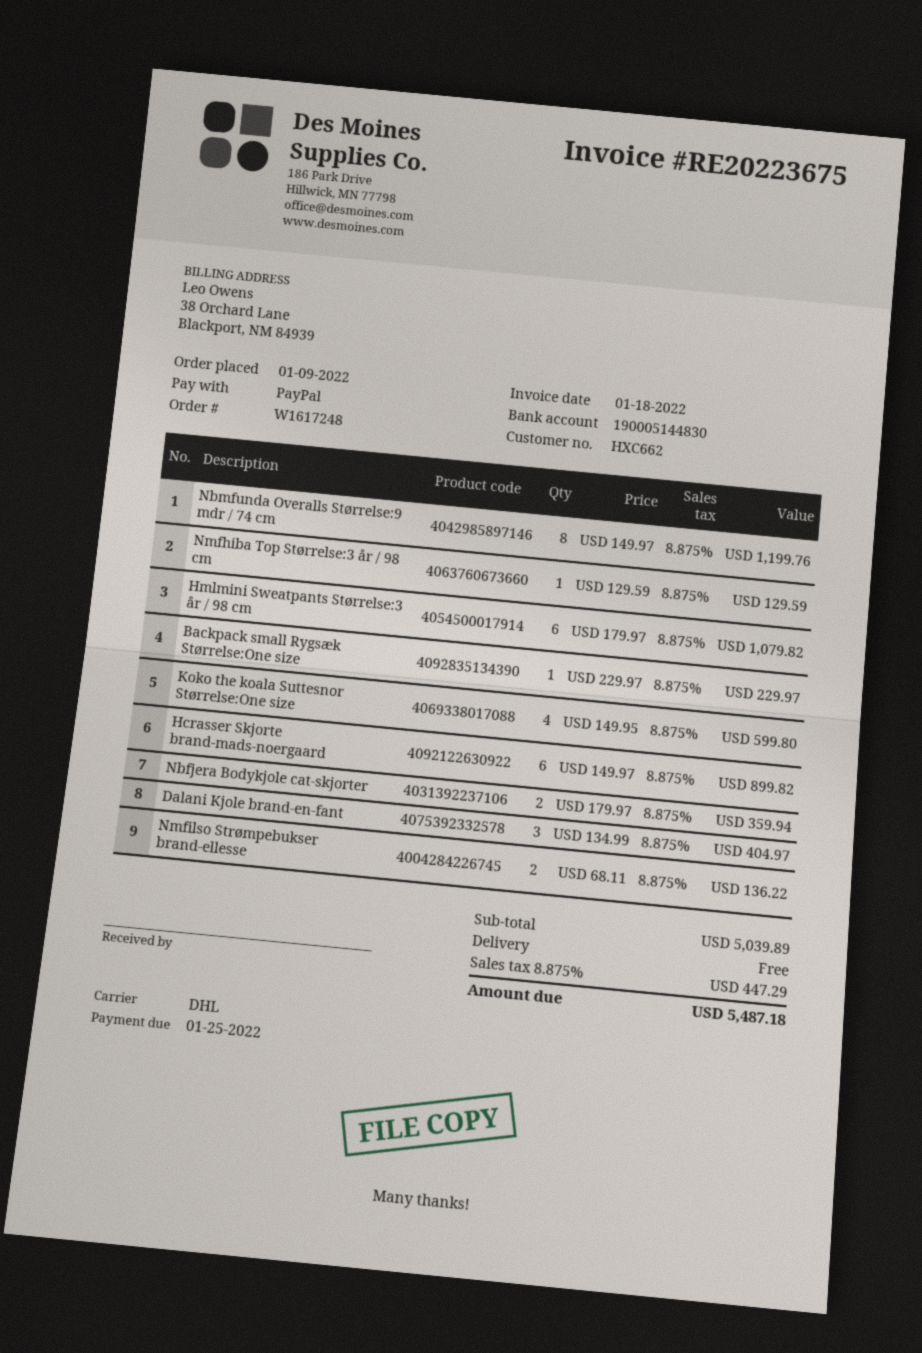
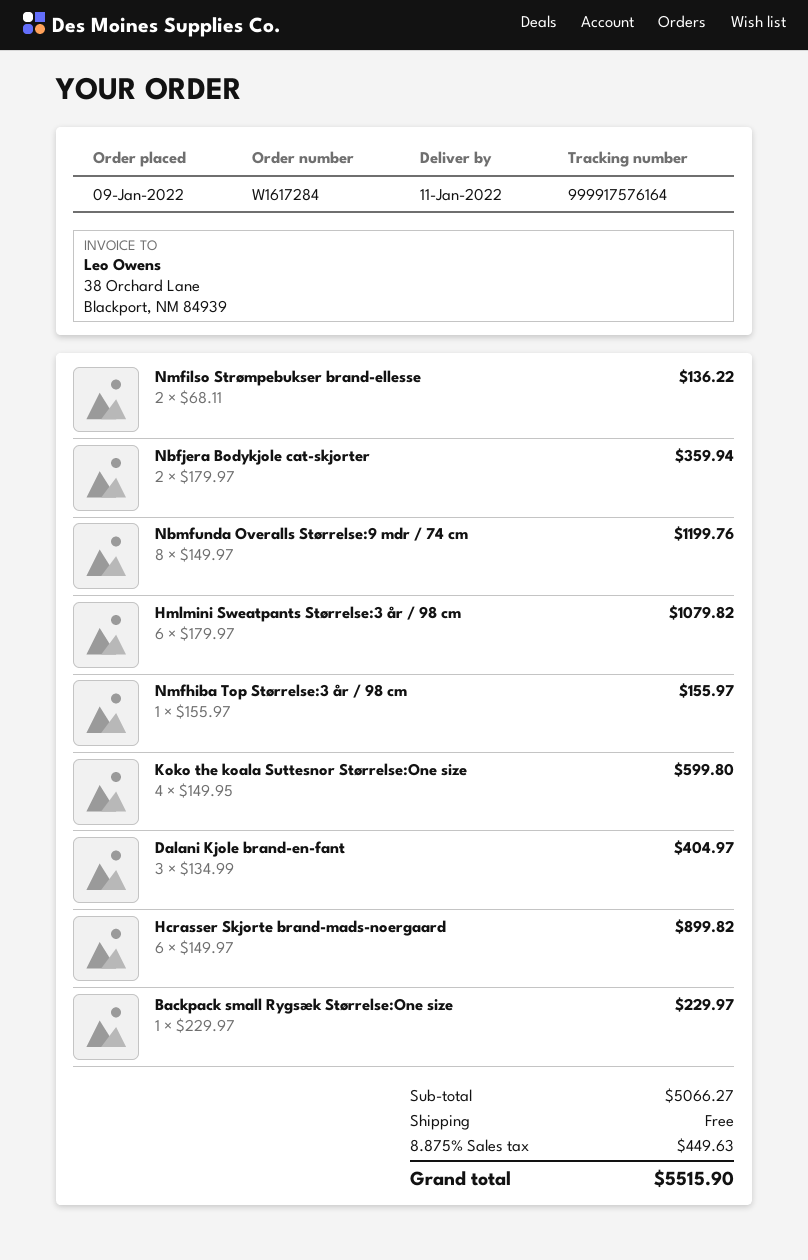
order number: W1617248 -> W1617284
Nmfhiba Top Størrelse:3 år / 98 cm: 1 x 129.59 = 129.59 -> 1 x 155.97 = 155.97
subtotal: 5039.89 -> 5066.27
tax: 8.875% = 447.29 -> 8.875% = 449.63
total: 5487.18 -> 5515.90

